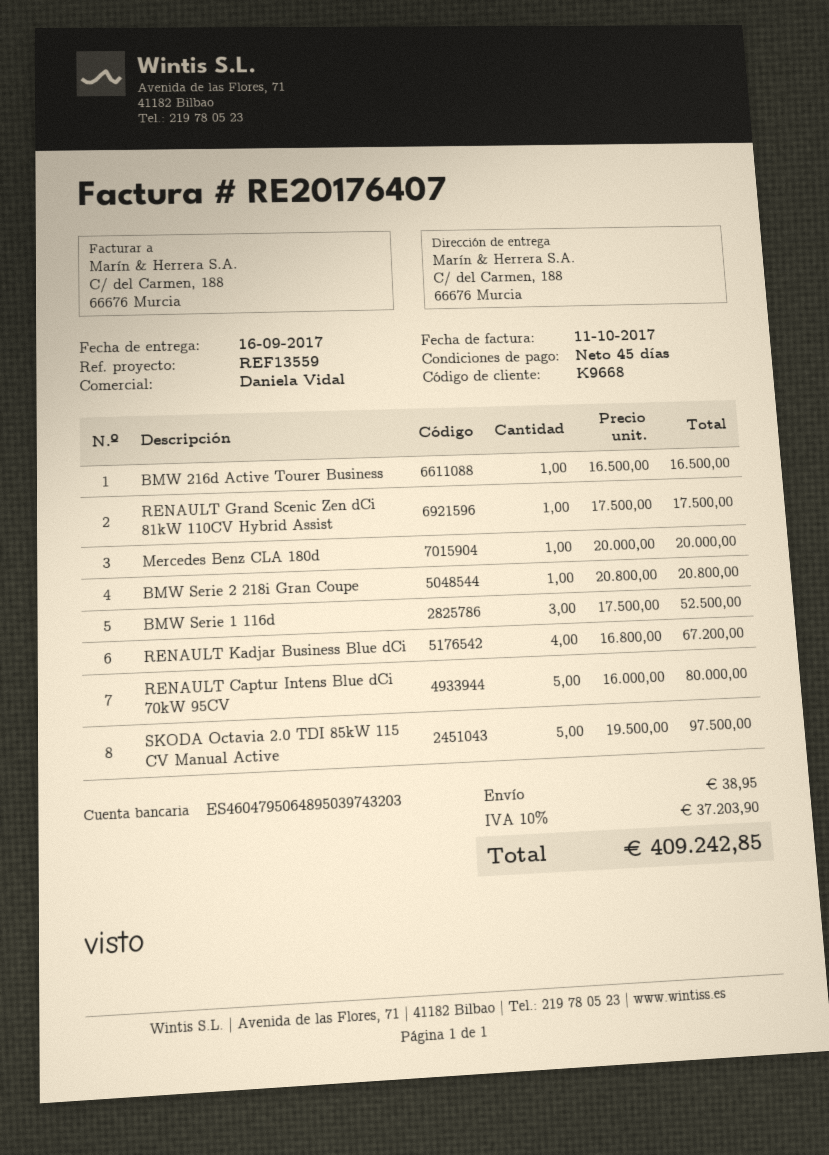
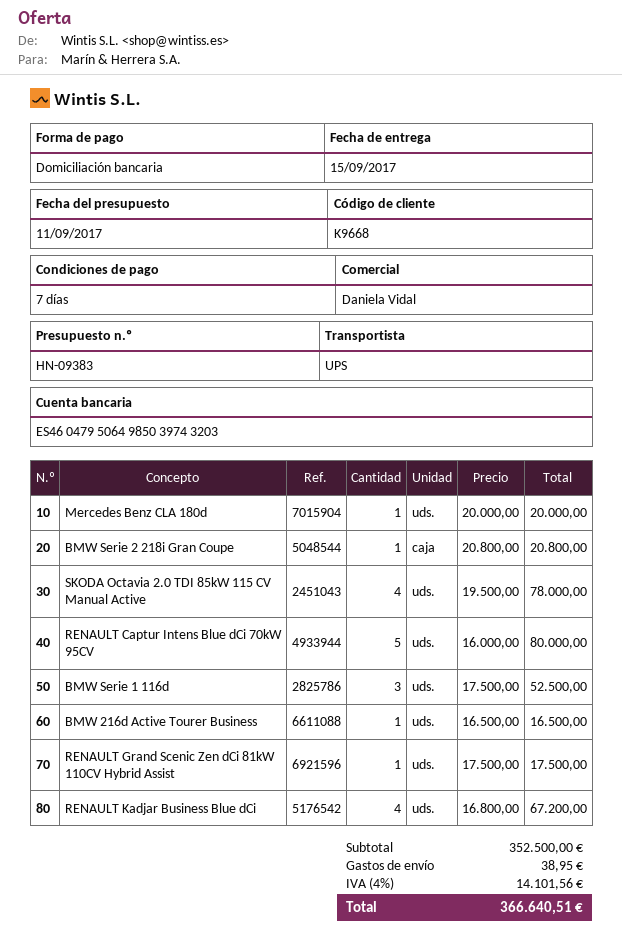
delivery date: 2017-09-16 -> 2017-09-15
payment terms: 45 days -> 7 days
bank account: ES4604795064895039743203 -> ES4604795064985039743203
SKODA Octavia 2.0 TDI 85kW 115 CV Manual Active: 5 x 19500.00 = 97500.00 -> 4 x 19500.00 = 78000.00
tax: 10% = 37203.90 -> 4% = 14101.56
total: 409242.85 -> 366640.51

